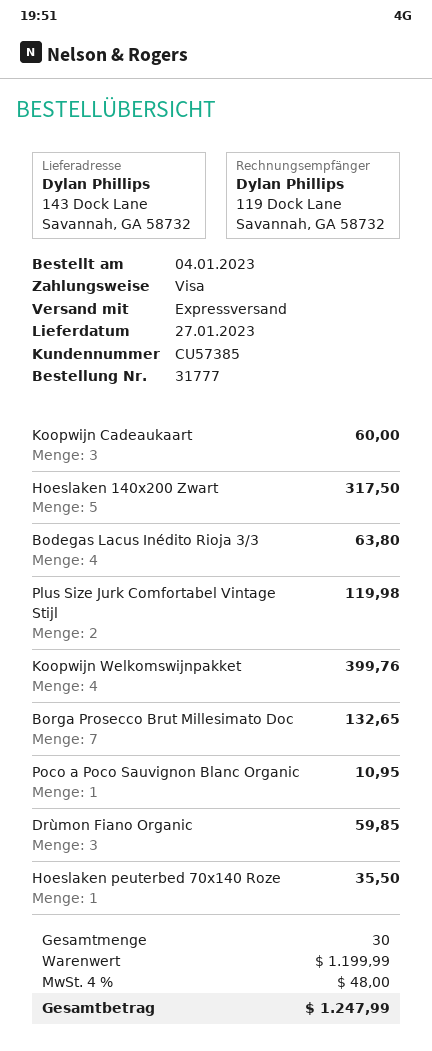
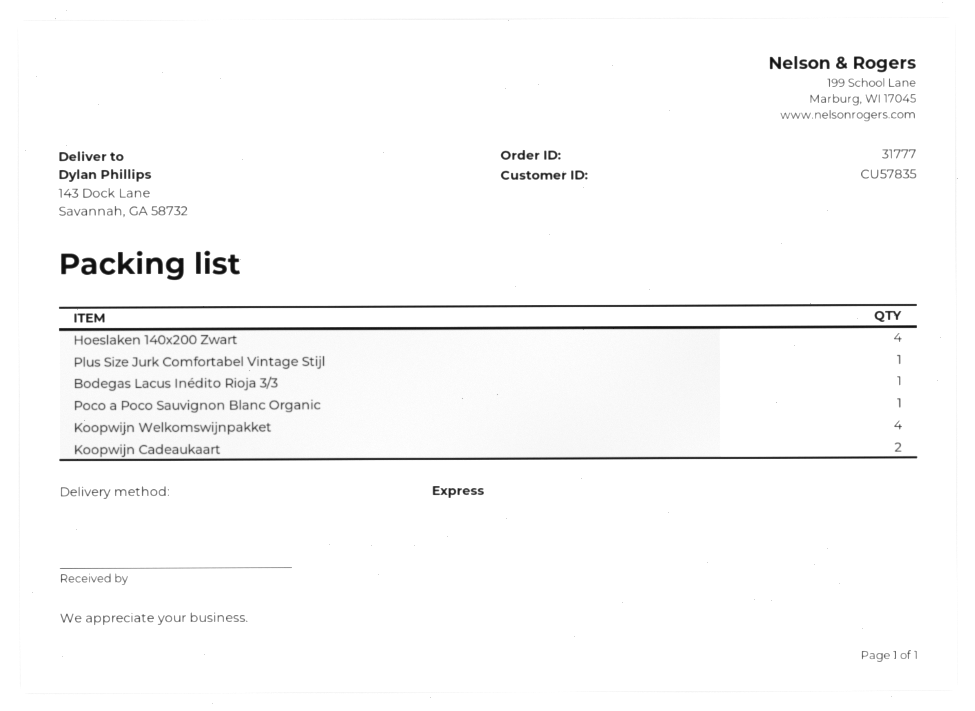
customer number: CU57385 -> CU57835
Koopwijn Cadeaukaart: 3 -> 2
Hoeslaken 140x200 Zwart: 5 -> 4
Bodegas Lacus Inédito Rioja 3/3: 4 -> 1
Plus Size Jurk Comfortabel Vintage Stijl: 2 -> 1
Borga Prosecco Brut Millesimato Doc: 7 -> none
Drùmon Fiano Organic: 3 -> none
Hoeslaken peuterbed 70x140 Roze: 1 -> none

